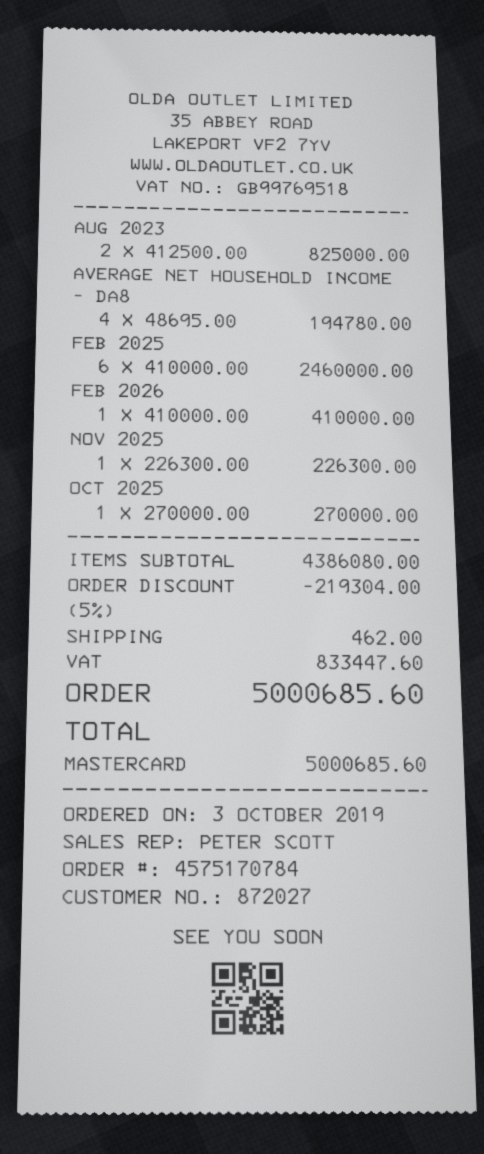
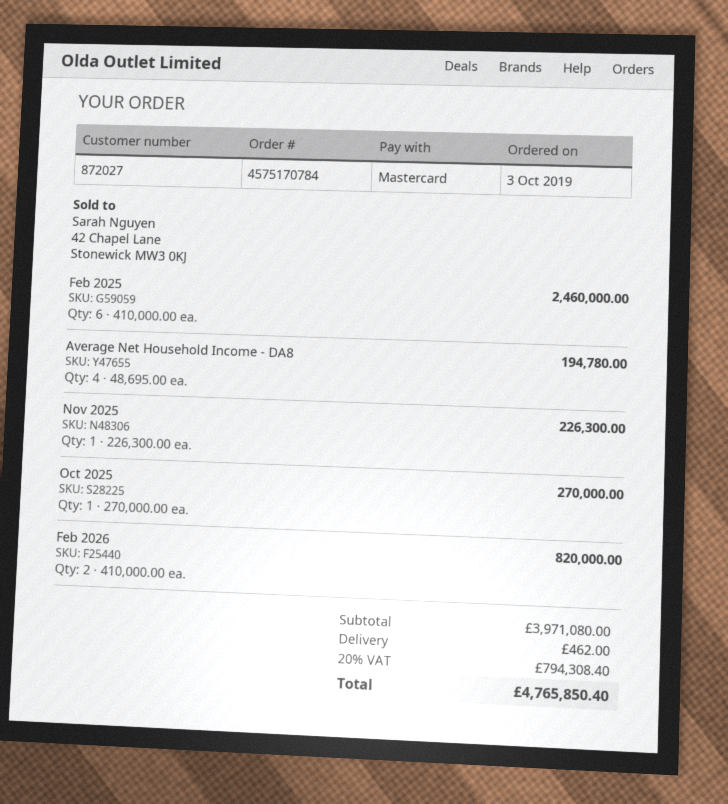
AUG 2023: 2 x 412500.00 = 825000.00 -> none
FEB 2026: 1 x 410000.00 = 410000.00 -> 2 x 410000.00 = 820000.00
subtotal: 4386080.00 -> 3971080.00
discount: 5% = 219304.00 -> none
tax: 833447.60 -> 794308.40
total: 5000685.60 -> 4765850.40

